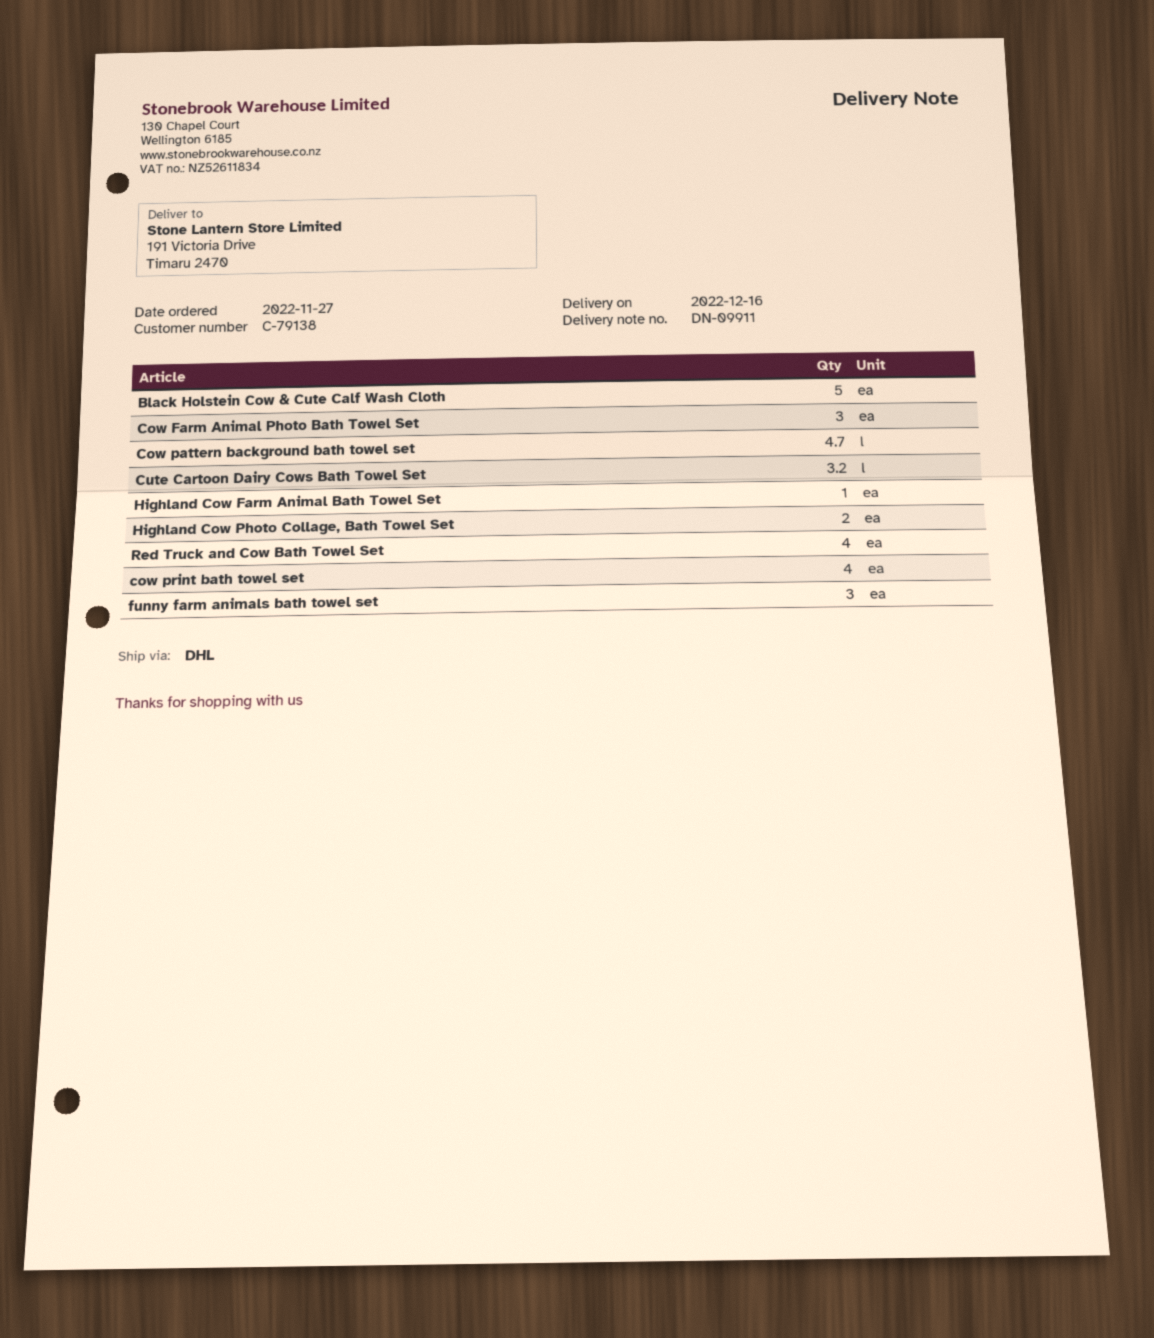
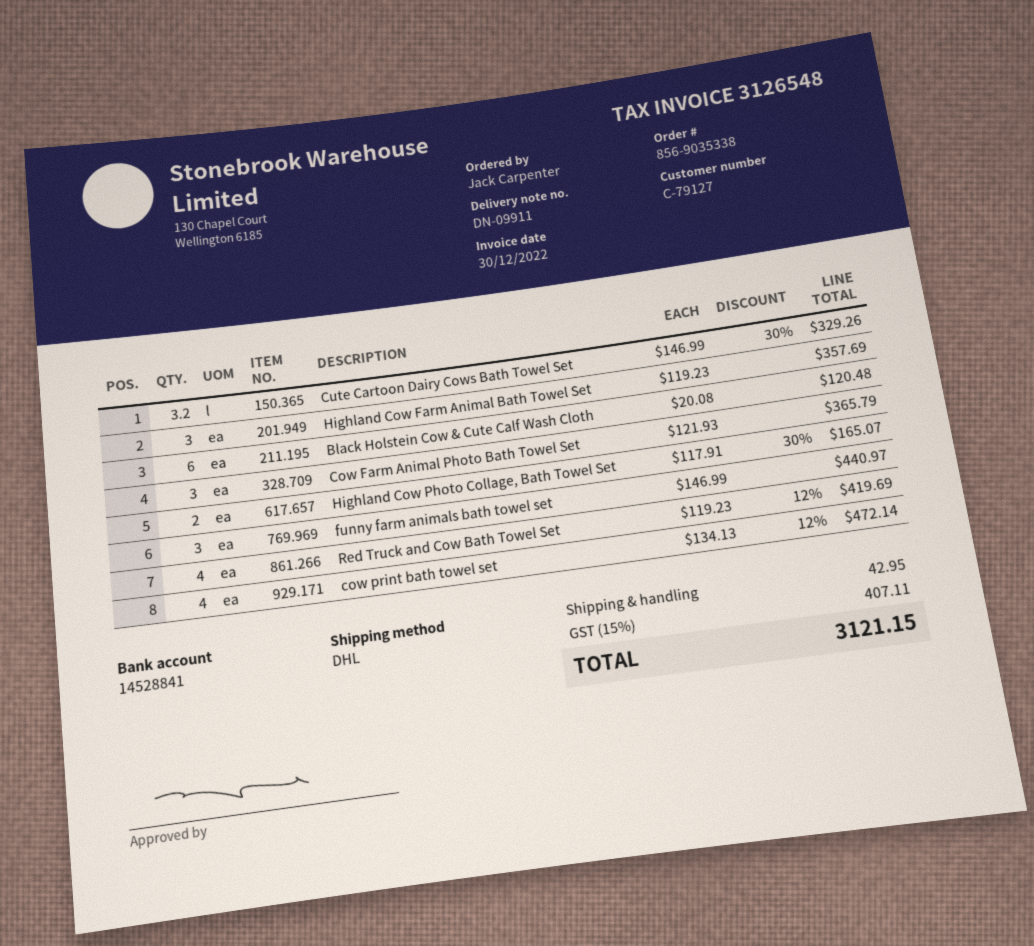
customer number: C-79138 -> C-79127
Black Holstein Cow & Cute Calf Wash Cloth: 5 -> 6
Cow pattern background bath towel set: 4.7 -> none
Highland Cow Farm Animal Bath Towel Set: 1 -> 3

